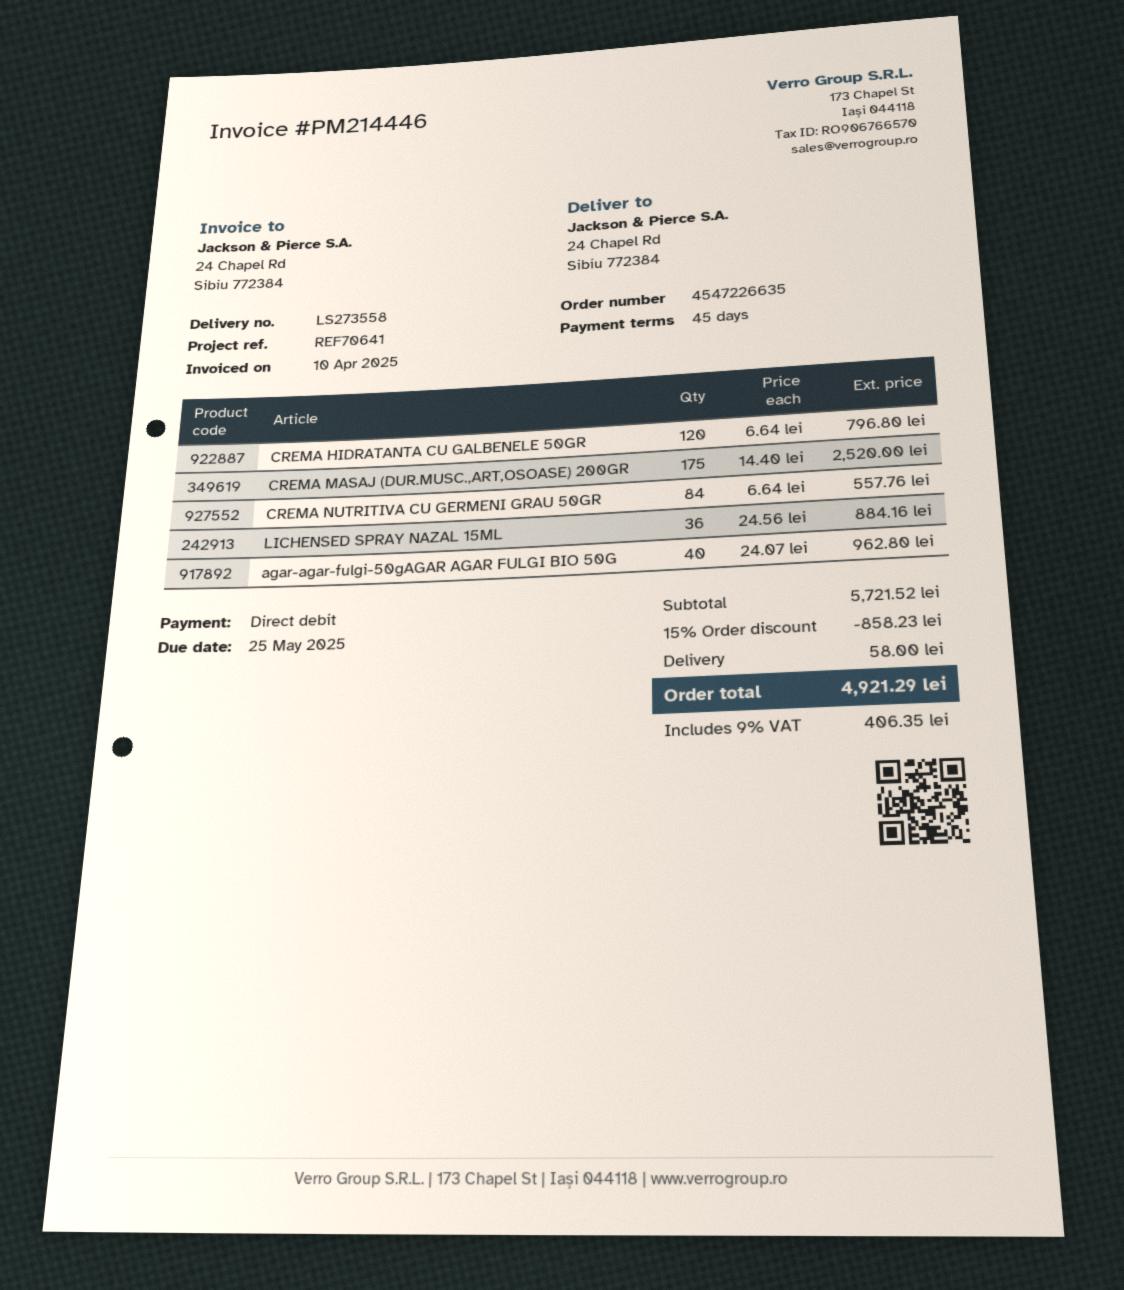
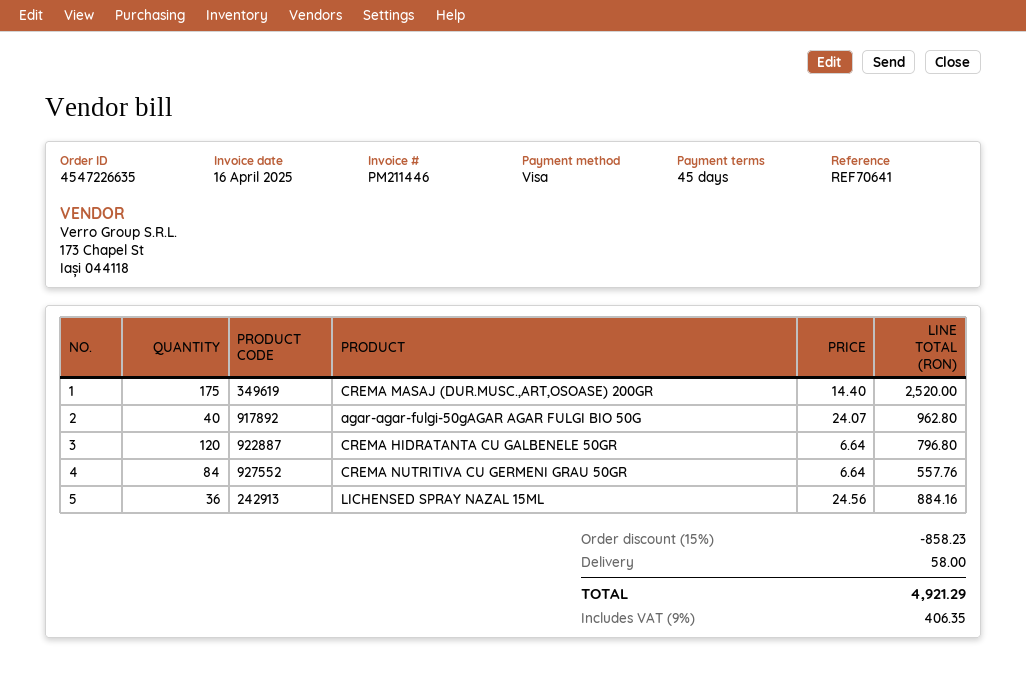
invoice number: PM214446 -> PM211446
invoice date: 2025-04-10 -> 2025-04-16
payment method: direct debit -> Visa

